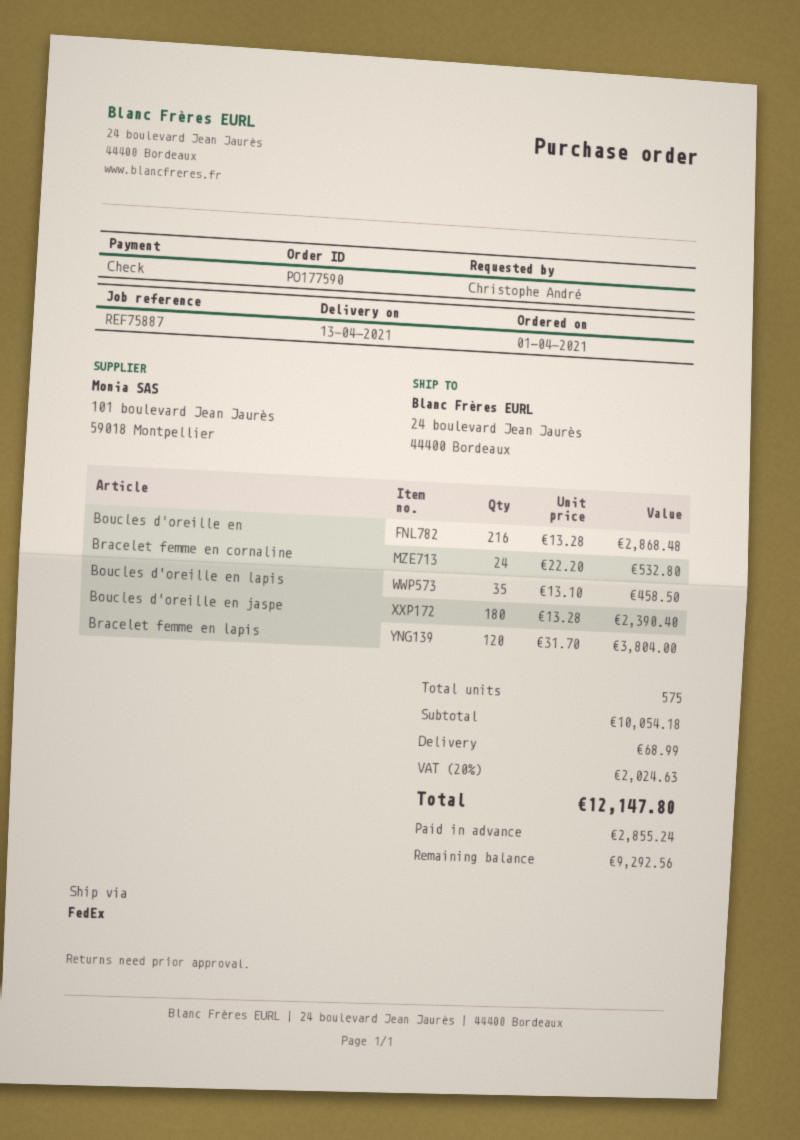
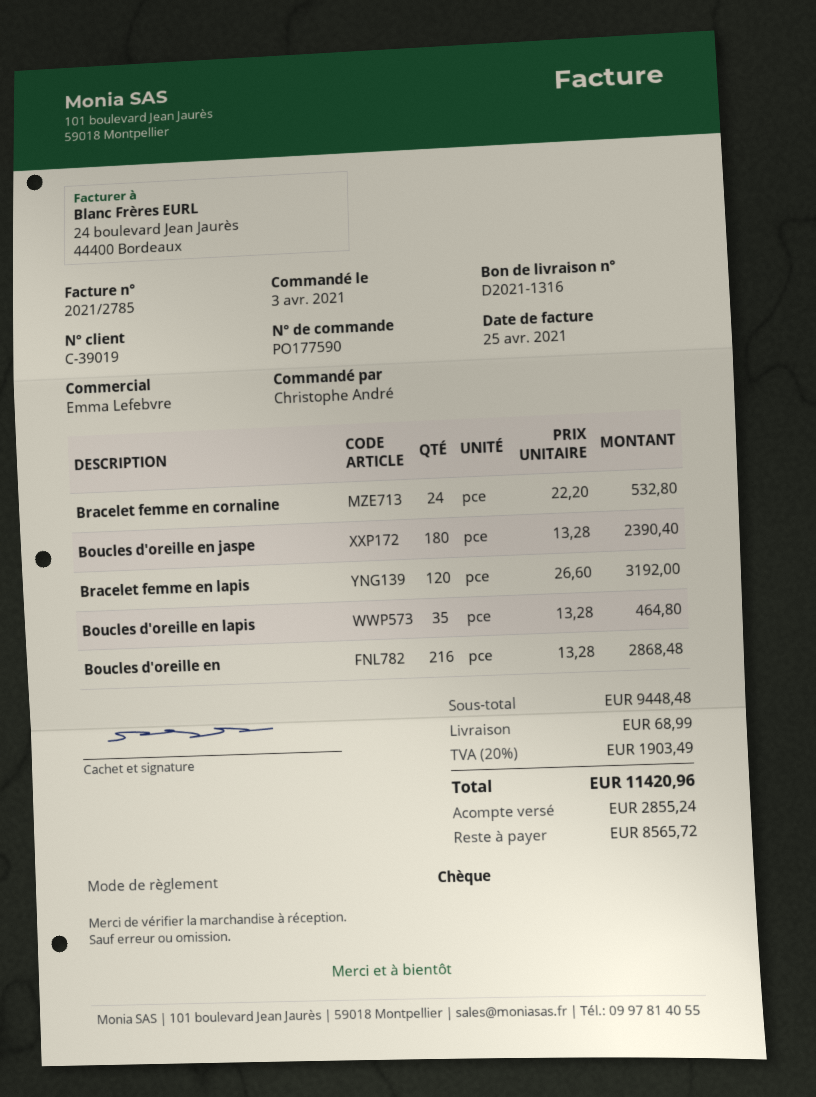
order date: 2021-04-01 -> 2021-04-03
Boucles d'oreille en lapis: 35 x 13.10 = 458.50 -> 35 x 13.28 = 464.80
Bracelet femme en lapis: 120 x 31.70 = 3804.00 -> 120 x 26.60 = 3192.00
subtotal: 10054.18 -> 9448.48
tax: 20% = 2024.63 -> 20% = 1903.49
total: 12147.80 -> 11420.96
balance: 9292.56 -> 8565.72

